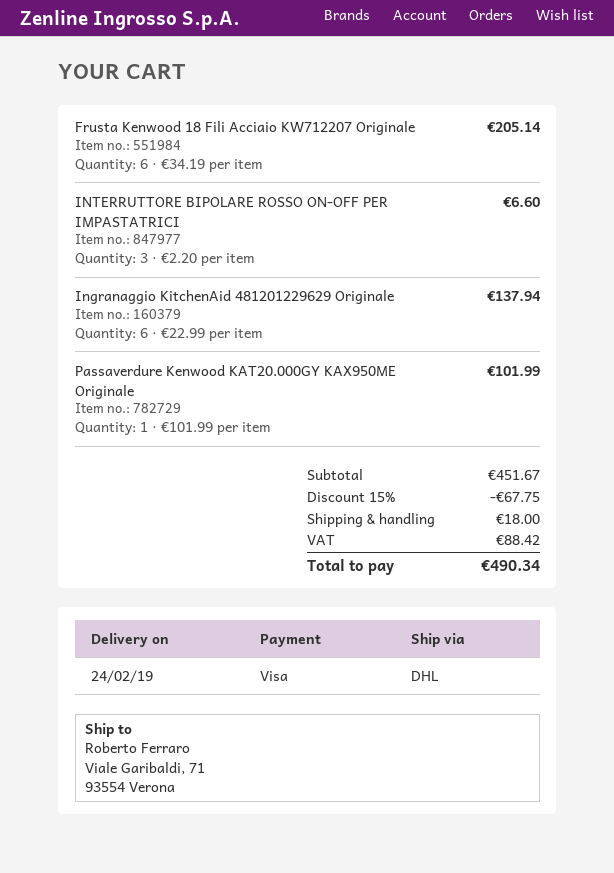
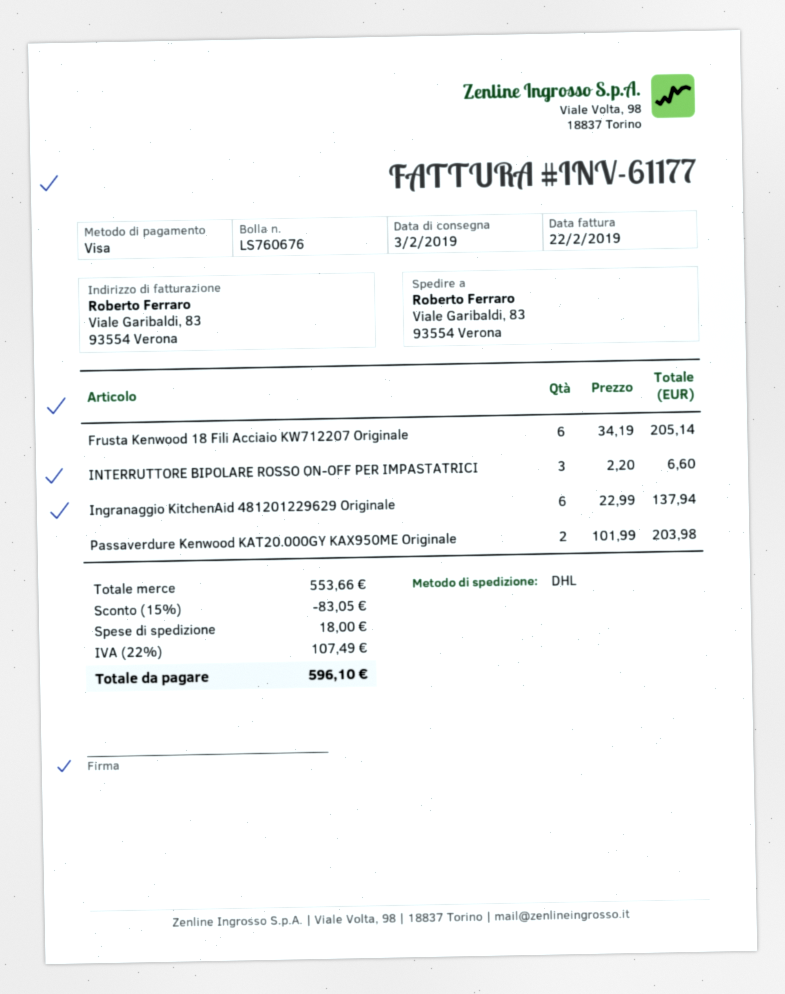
delivery date: 2019-02-24 -> 2019-02-03
ship to: Viale Garibaldi, 71, 93554 Verona -> Viale Garibaldi, 83, 93554 Verona
Passaverdure Kenwood KAT20.000GY KAX950ME Originale: 1 x 101.99 = 101.99 -> 2 x 101.99 = 203.98
subtotal: 451.67 -> 553.66
discount: 15% = 67.75 -> 15% = 83.05
tax: 88.42 -> 107.49
total: 490.34 -> 596.10

